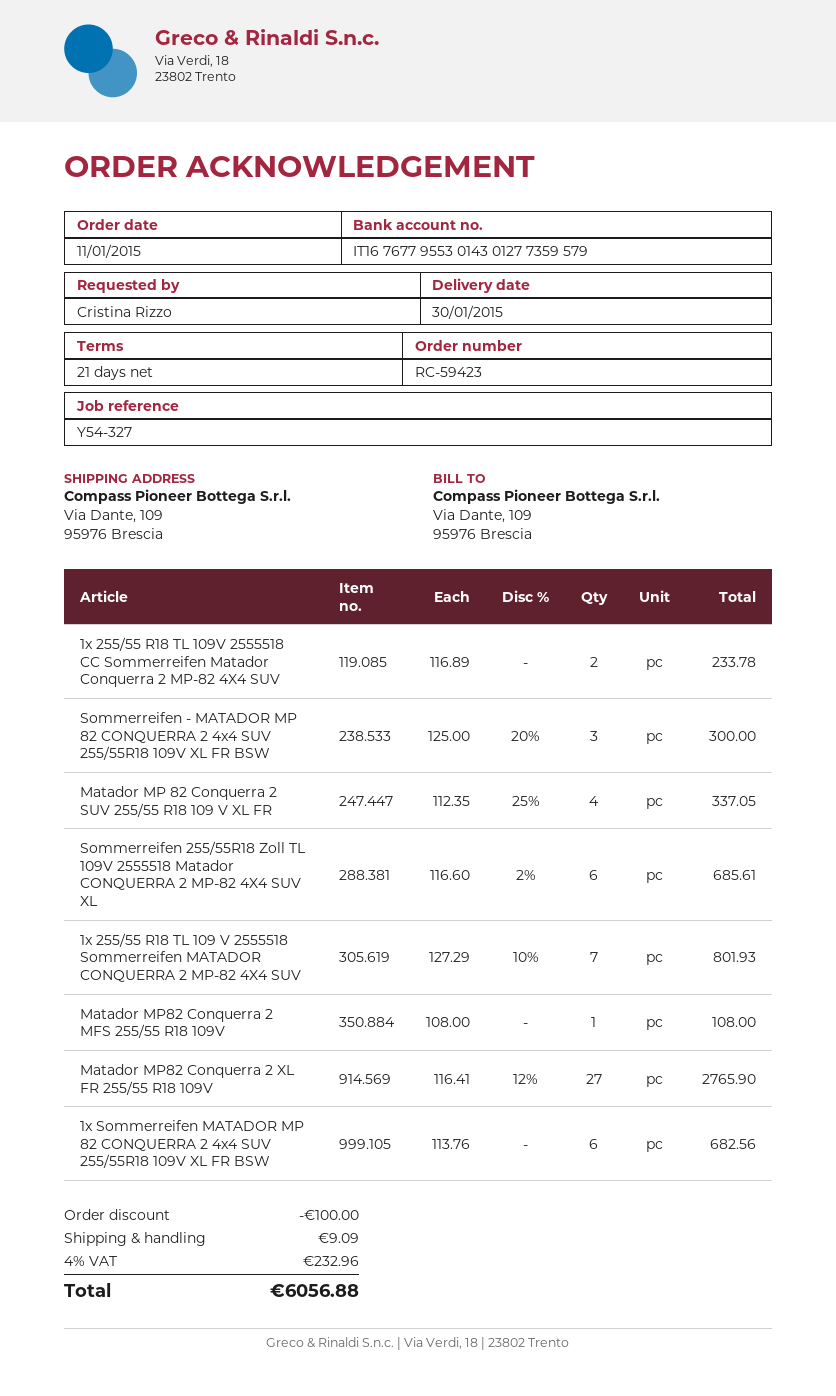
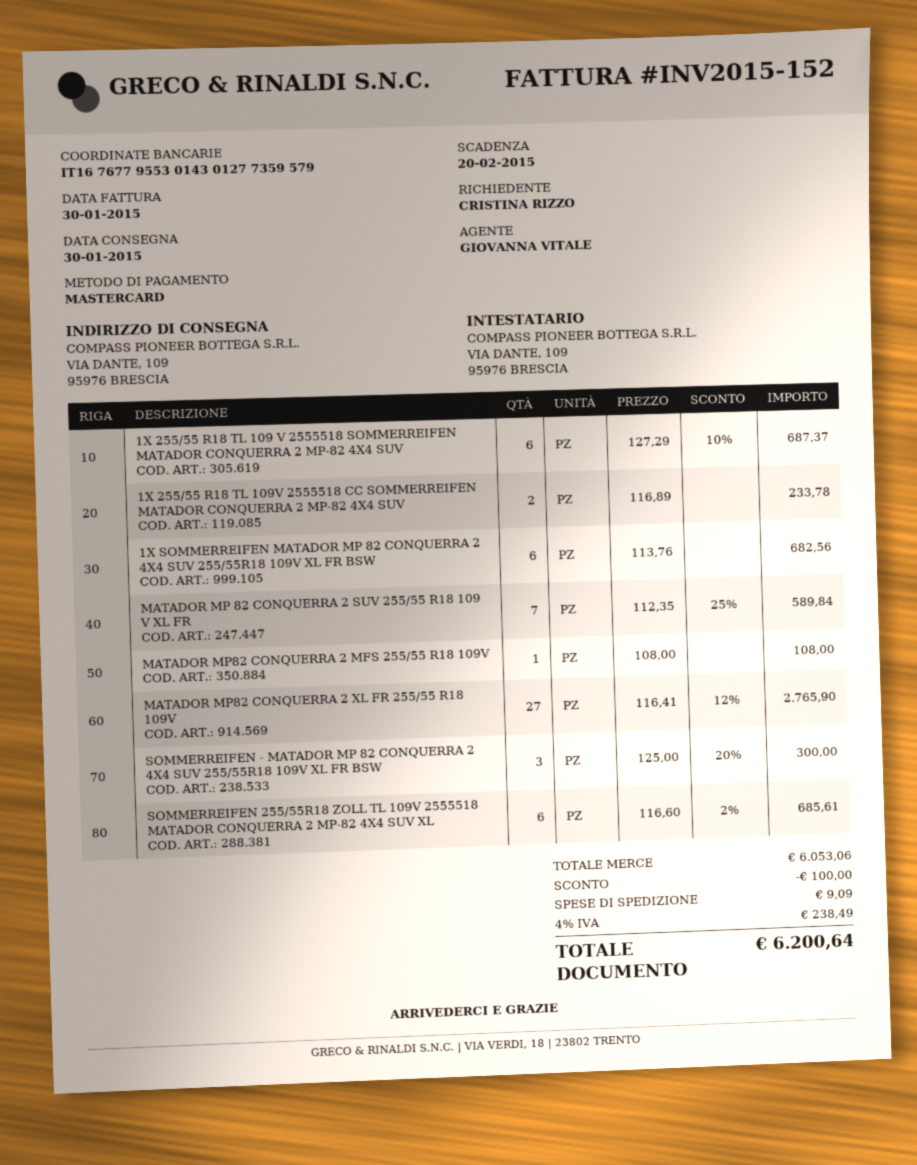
Matador MP 82 Conquerra 2 SUV 255/55 R18 109 V XL FR: 4 x 112.35 - 25% = 337.05 -> 7 x 112.35 - 25% = 589.84
1x 255/55 R18 TL 109 V 2555518 Sommerreifen MATADOR CONQUERRA 2 MP-82 4X4 SUV: 7 x 127.29 - 10% = 801.93 -> 6 x 127.29 - 10% = 687.37
tax: 4% = 232.96 -> 4% = 238.49
total: 6056.88 -> 6200.64

